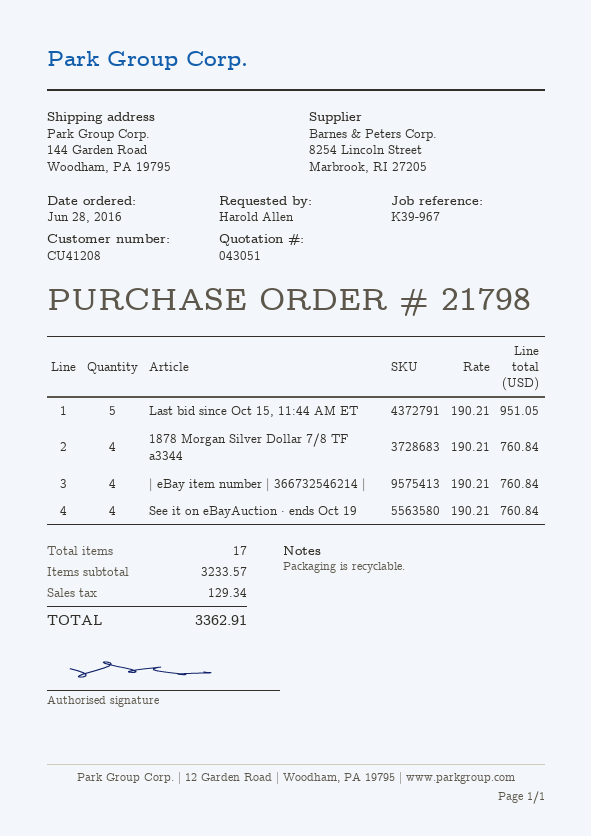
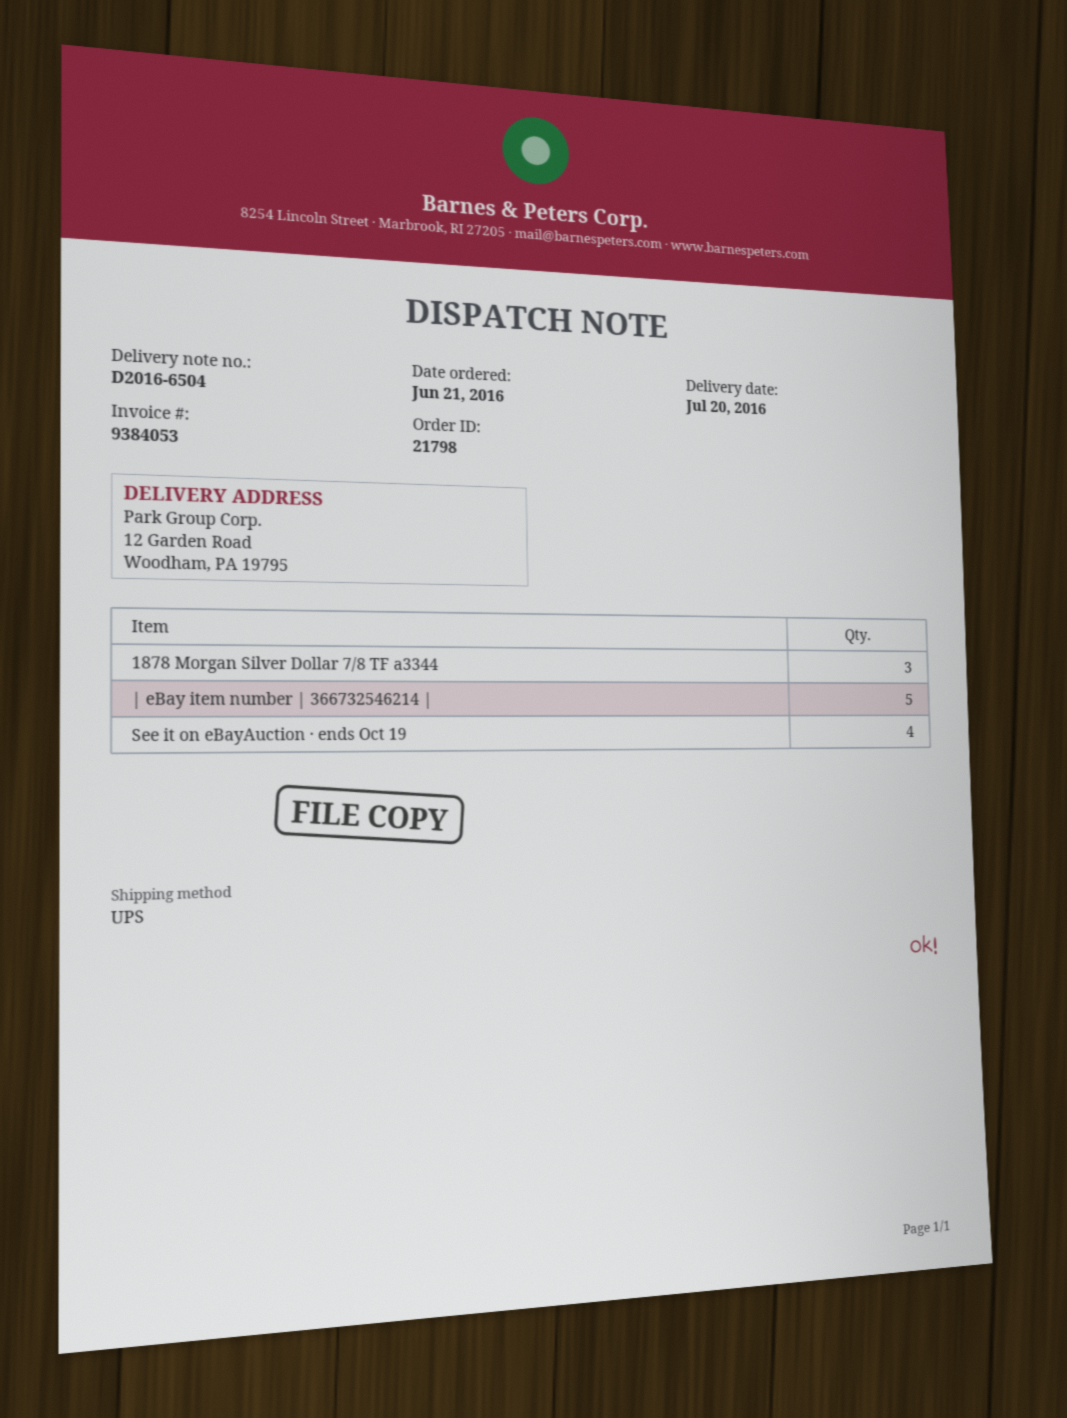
order date: 2016-06-28 -> 2016-06-21
ship to: 144 Garden Road, Woodham, PA 19795 -> 12 Garden Road, Woodham, PA 19795
Last bid since Oct 15, 11:44 AM ET: 5 -> none
1878 Morgan Silver Dollar 7/8 TF a3344: 4 -> 3
| eBay item number | 366732546214 |: 4 -> 5

